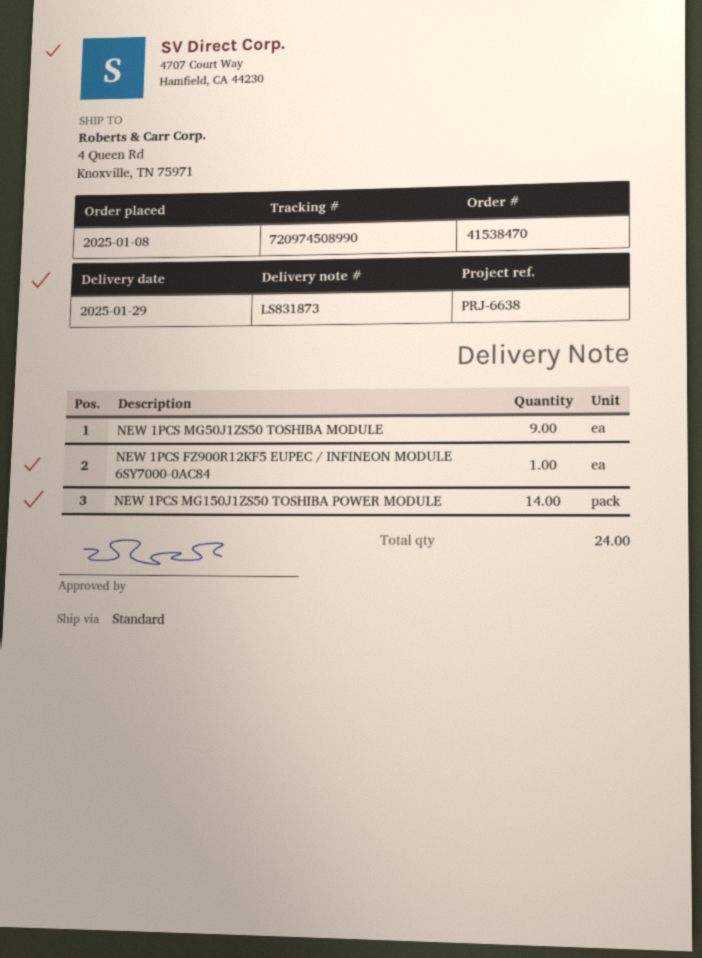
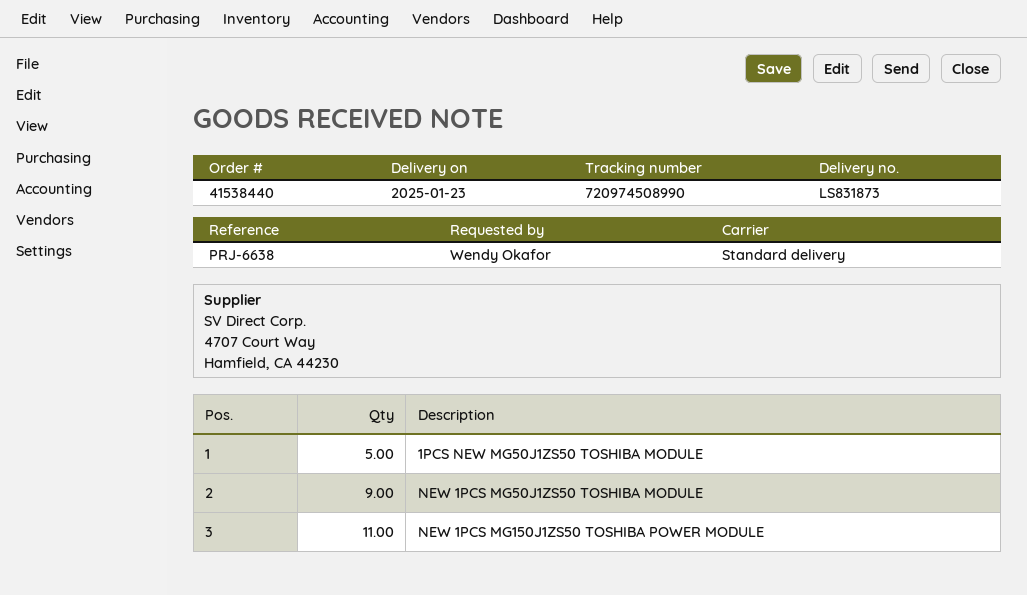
order number: 41538470 -> 41538440
delivery date: 2025-01-29 -> 2025-01-23
NEW 1PCS FZ900R12KF5 EUPEC / INFINEON MODULE 6SY7000-0AC84: 1 -> none
NEW 1PCS MG150J1ZS50 TOSHIBA POWER MODULE: 14 -> 11
1PCS NEW MG50J1ZS50 TOSHIBA MODULE: none -> 5

